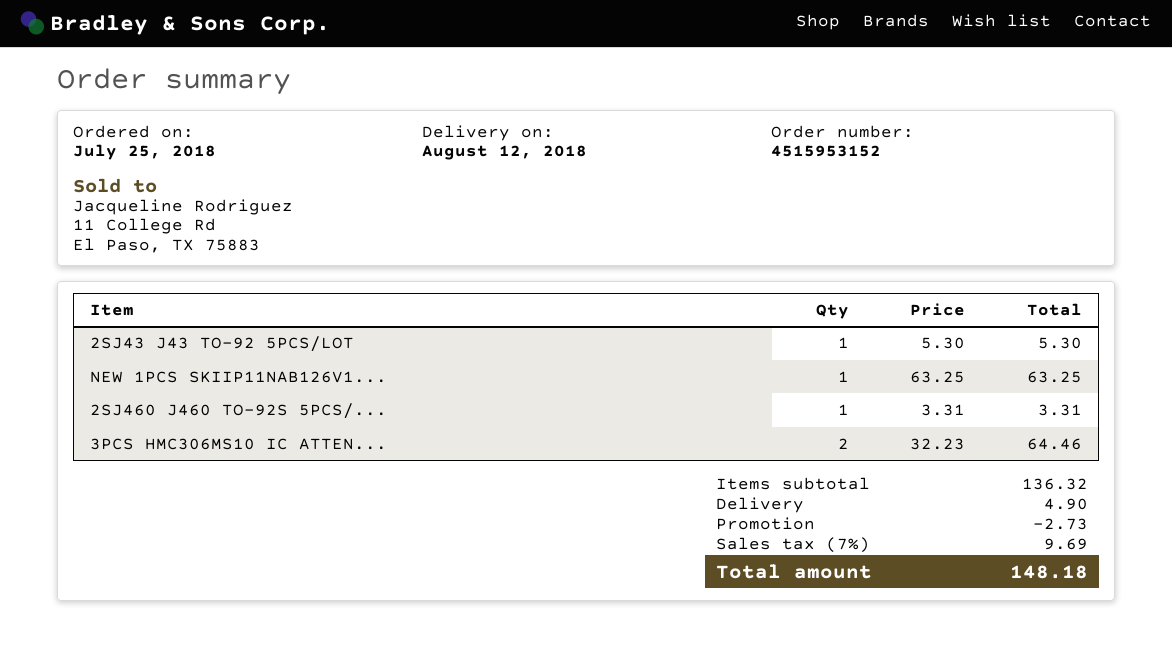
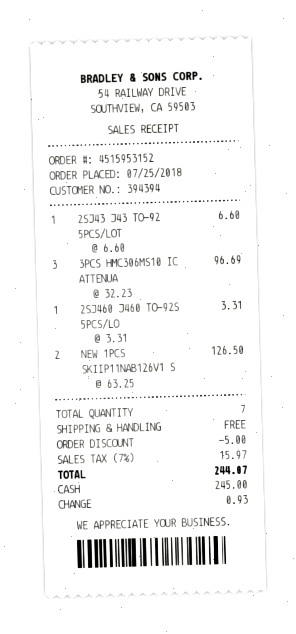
2SJ43 J43 TO-92 5PCS/LOT: 1 x 5.30 = 5.30 -> 1 x 6.60 = 6.60
NEW 1PCS SKIIP11NAB126V1...: 1 x 63.25 = 63.25 -> 2 x 63.25 = 126.50
3PCS HMC306MS10 IC ATTEN...: 2 x 32.23 = 64.46 -> 3 x 32.23 = 96.69
discount: 2.73 -> 5.00
shipping: 4.90 -> 0.00
tax: 7% = 9.69 -> 7% = 15.97
total: 148.18 -> 244.07

